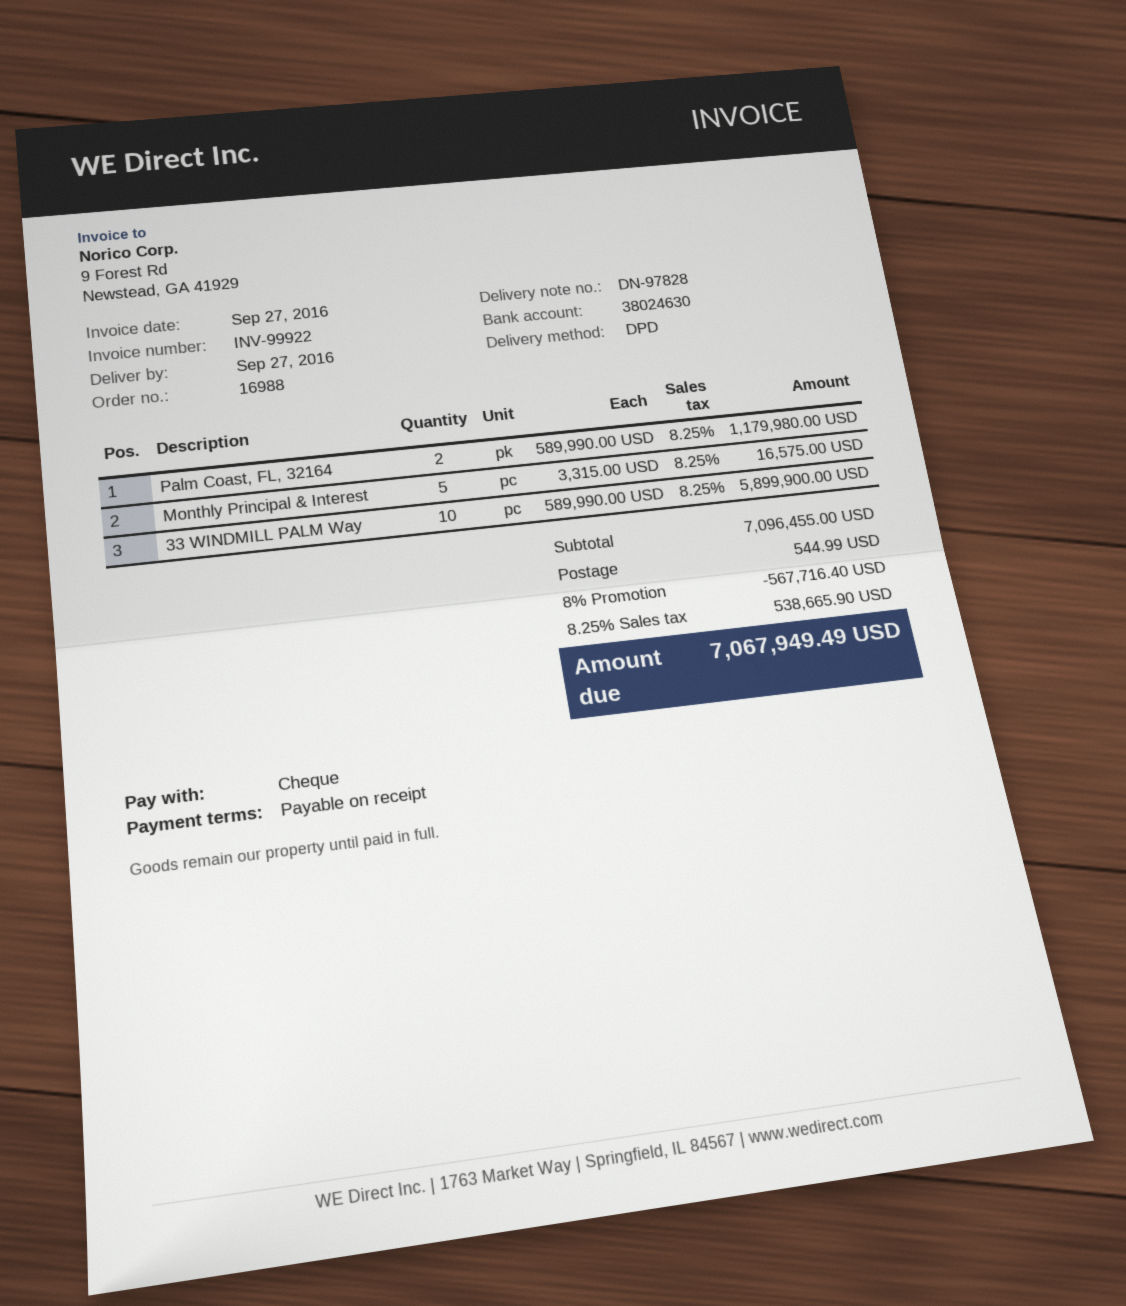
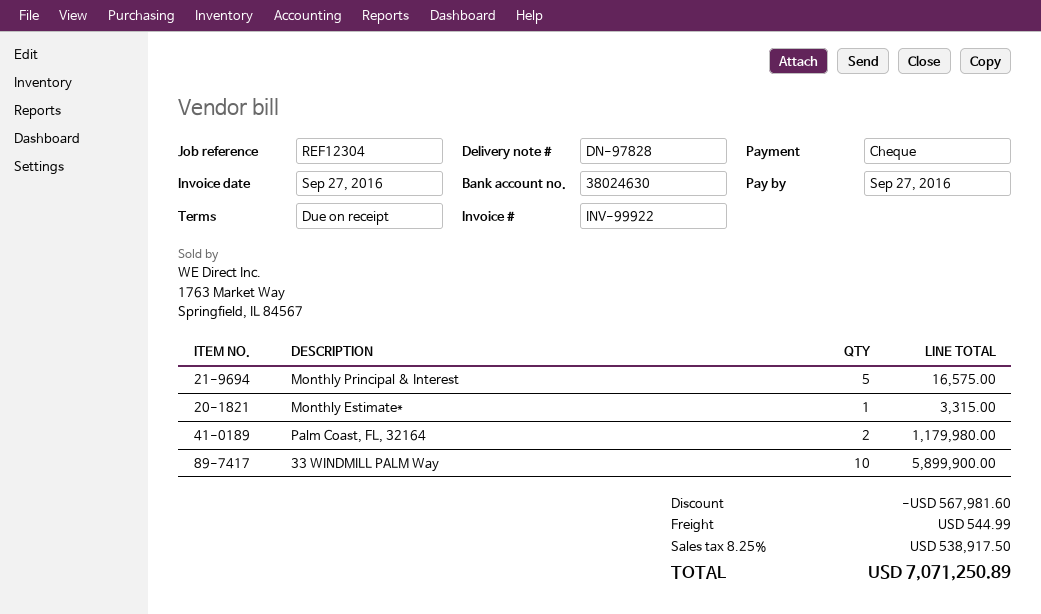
Monthly Estimate*: none -> 1 for 3315.00
discount: 567716.40 -> 567981.60
tax: 8.25% = 538665.90 -> 8.25% = 538917.50
total: 7067949.49 -> 7071250.89

